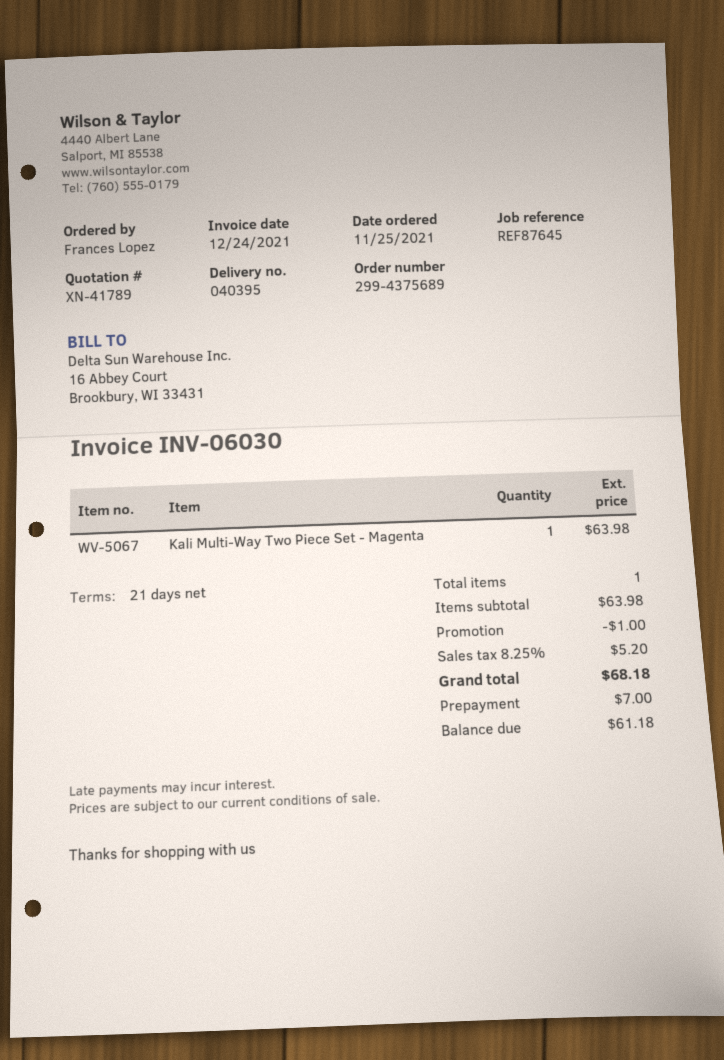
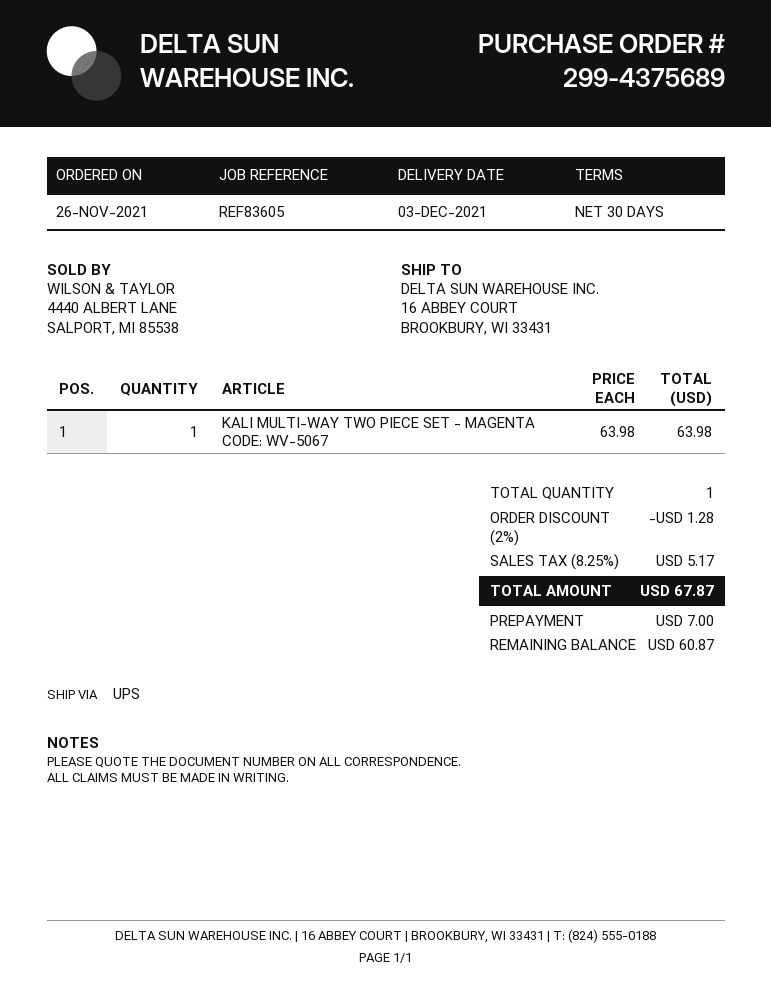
order date: 2021-11-25 -> 2021-11-26
payment terms: 21 days -> 30 days
reference: REF87645 -> REF83605
discount: 1.00 -> 1.28
tax: 8.25% = 5.20 -> 8.25% = 5.17
total: 68.18 -> 67.87
balance: 61.18 -> 60.87

